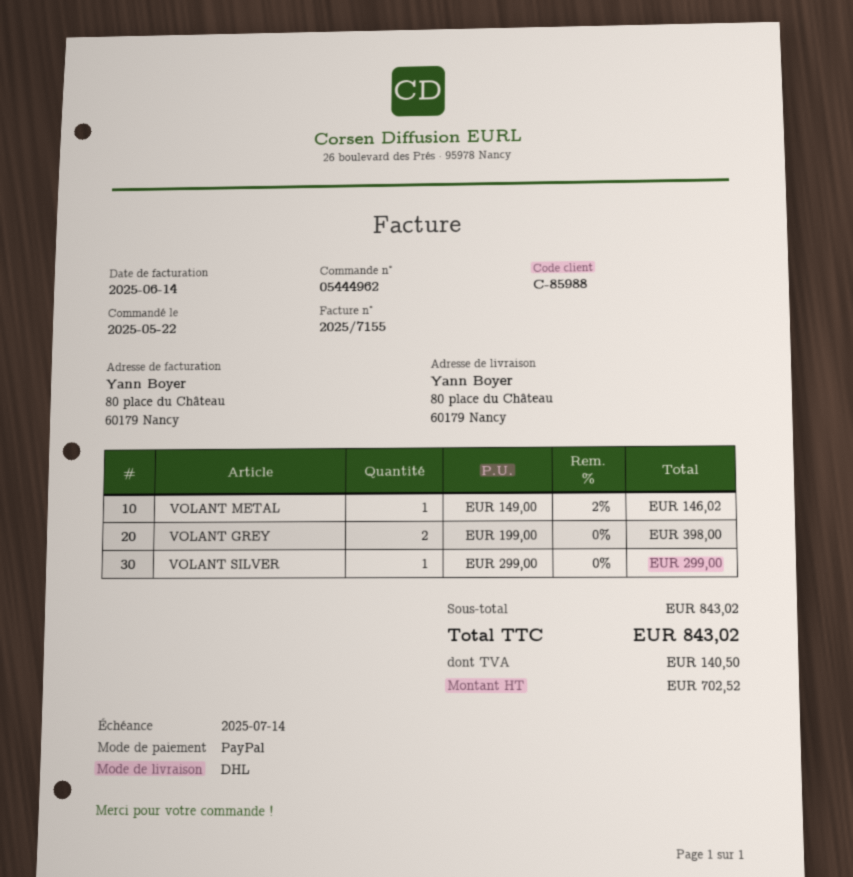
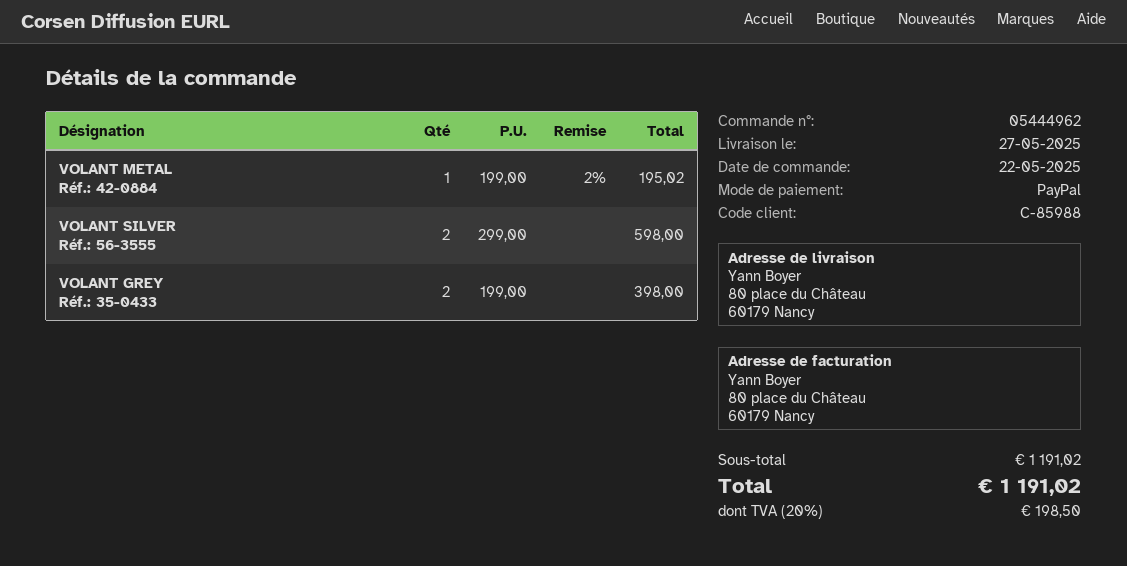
VOLANT METAL: 1 x 149.00 - 2% = 146.02 -> 1 x 199.00 - 2% = 195.02
VOLANT SILVER: 1 x 299.00 = 299.00 -> 2 x 299.00 = 598.00
subtotal: 843.02 -> 1191.02
tax: 140.50 -> 198.50
total: 843.02 -> 1191.02

